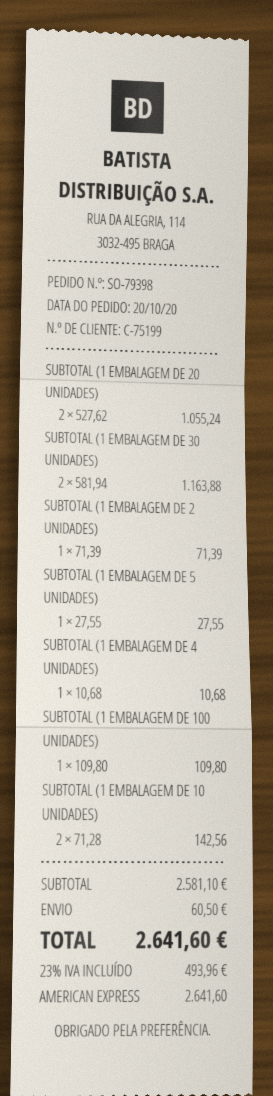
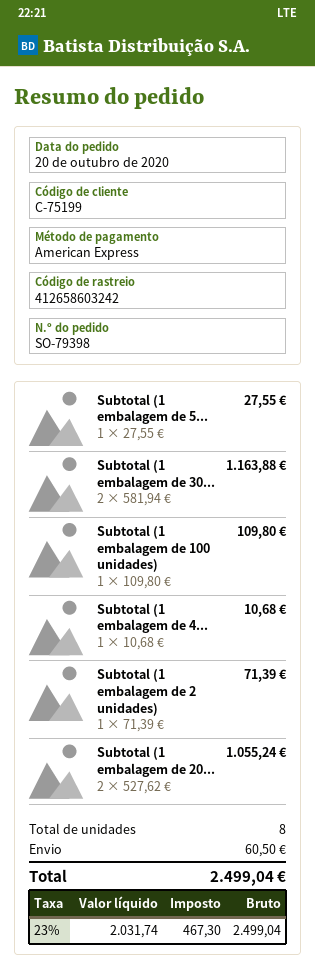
SUBTOTAL (1 EMBALAGEM DE 10 UNIDADES): 2 x 71.28 = 142.56 -> none
tax: 23% = 493.96 -> 23% = 467.30
total: 2641.60 -> 2499.04

